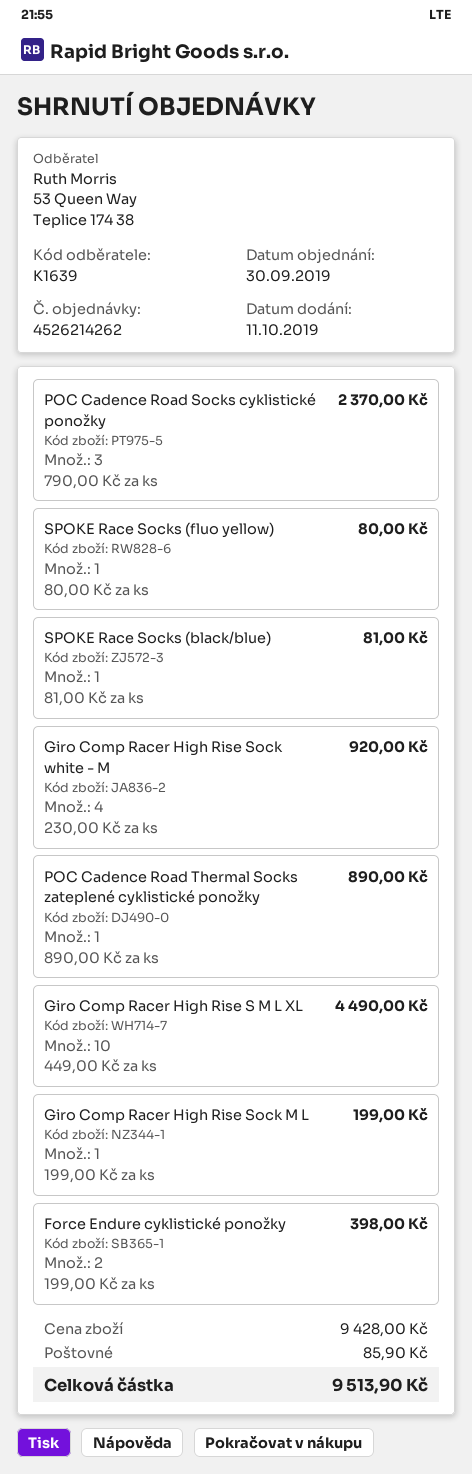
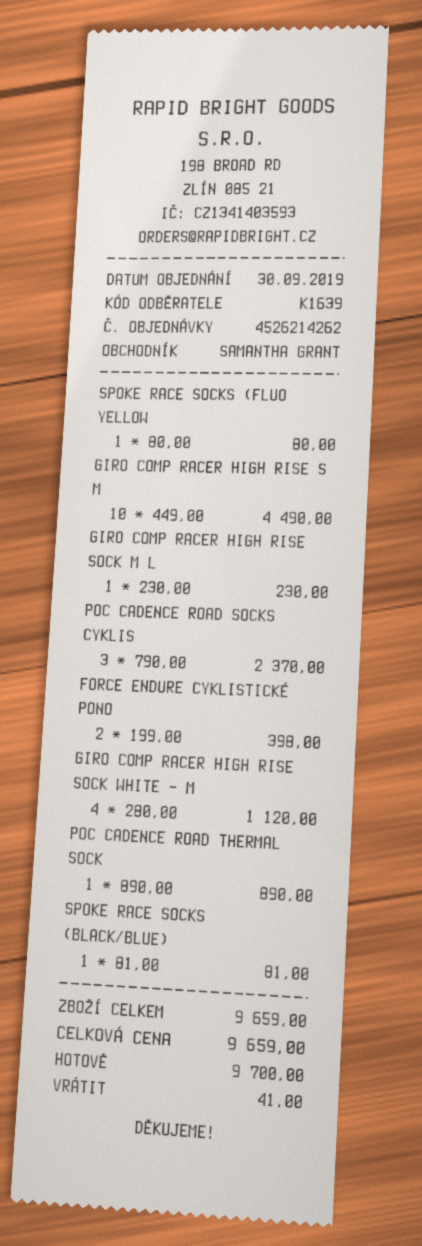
Giro Comp Racer High Rise Sock white - M: 4 x 230.00 = 920.00 -> 4 x 280.00 = 1120.00
Giro Comp Racer High Rise Sock M L: 1 x 199.00 = 199.00 -> 1 x 230.00 = 230.00
subtotal: 9428.00 -> 9659.00
shipping: 85.90 -> none
total: 9513.90 -> 9659.00

